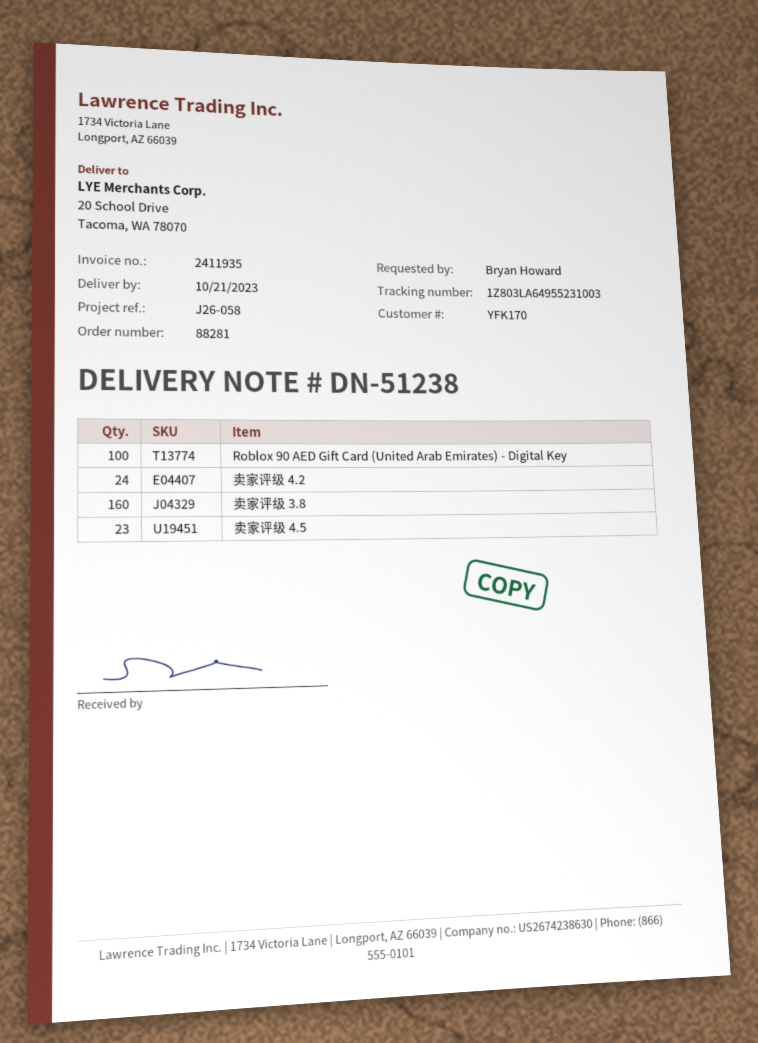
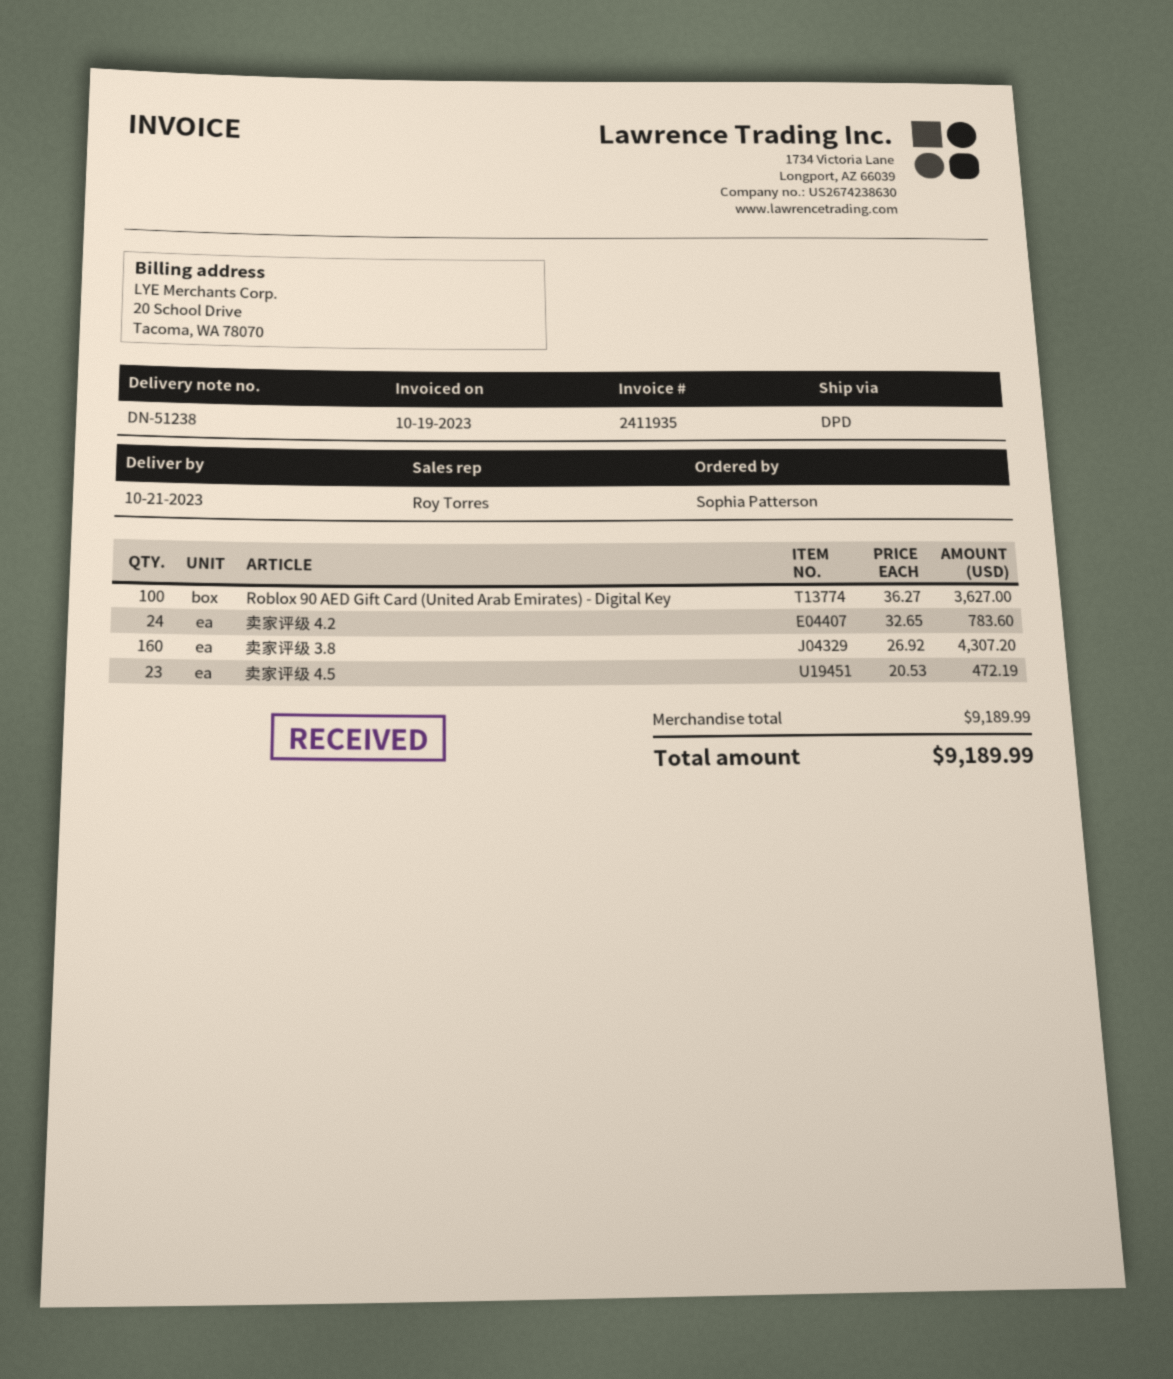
ordered by: Bryan Howard -> Sophia Patterson

